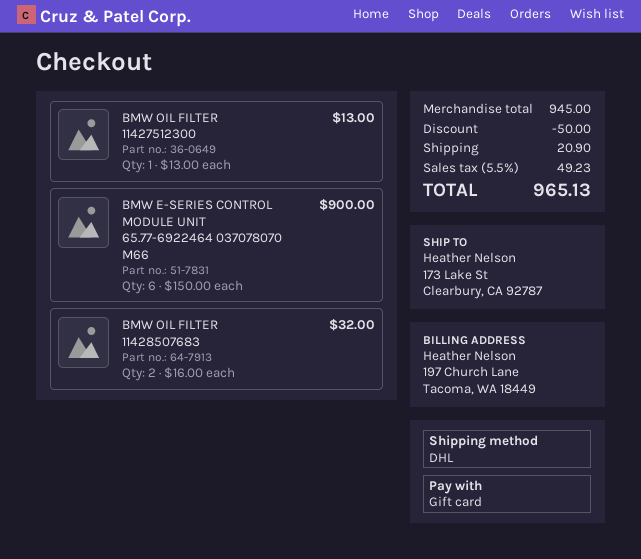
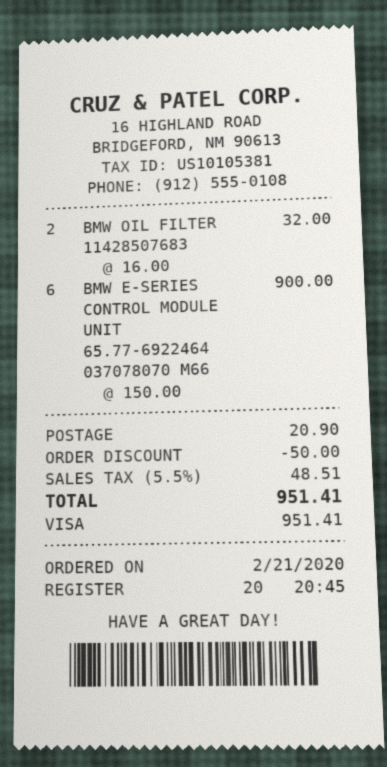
payment method: gift card -> Visa
BMW OIL FILTER 11427512300: 1 x 13.00 = 13.00 -> none
tax: 5.5% = 49.23 -> 5.5% = 48.51
total: 965.13 -> 951.41

